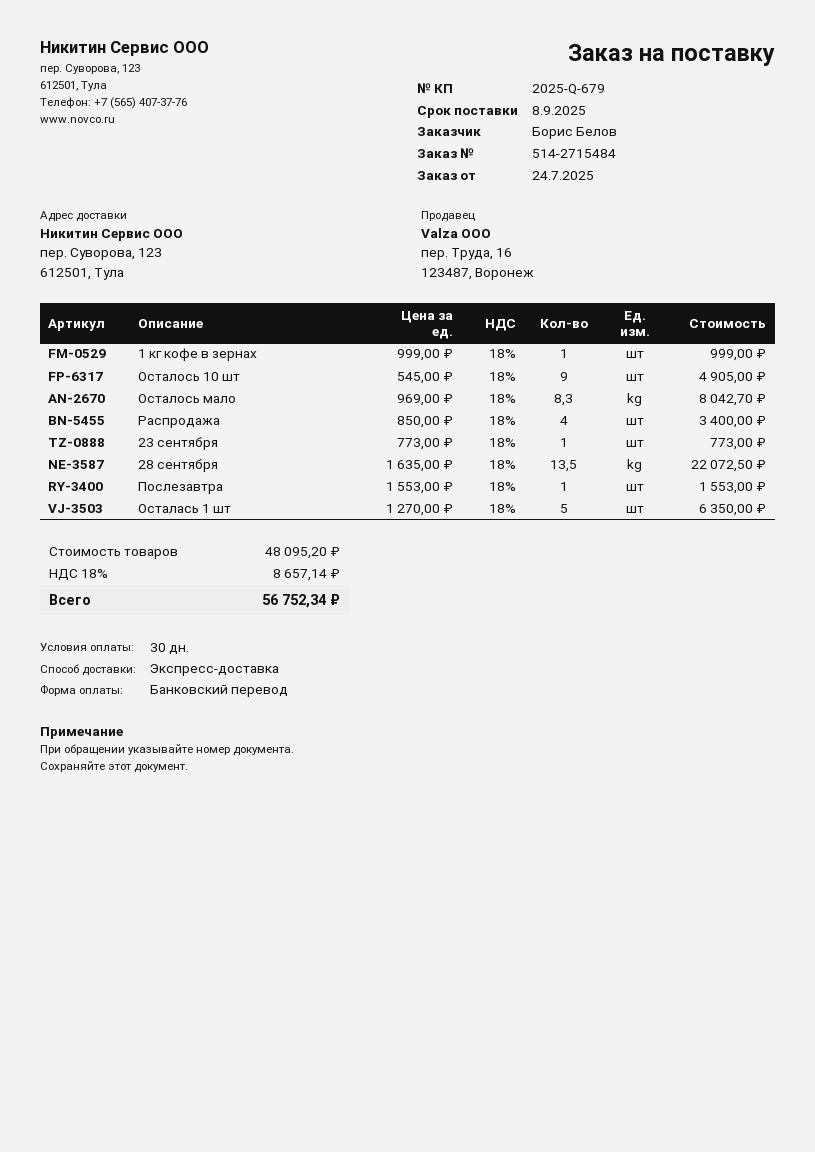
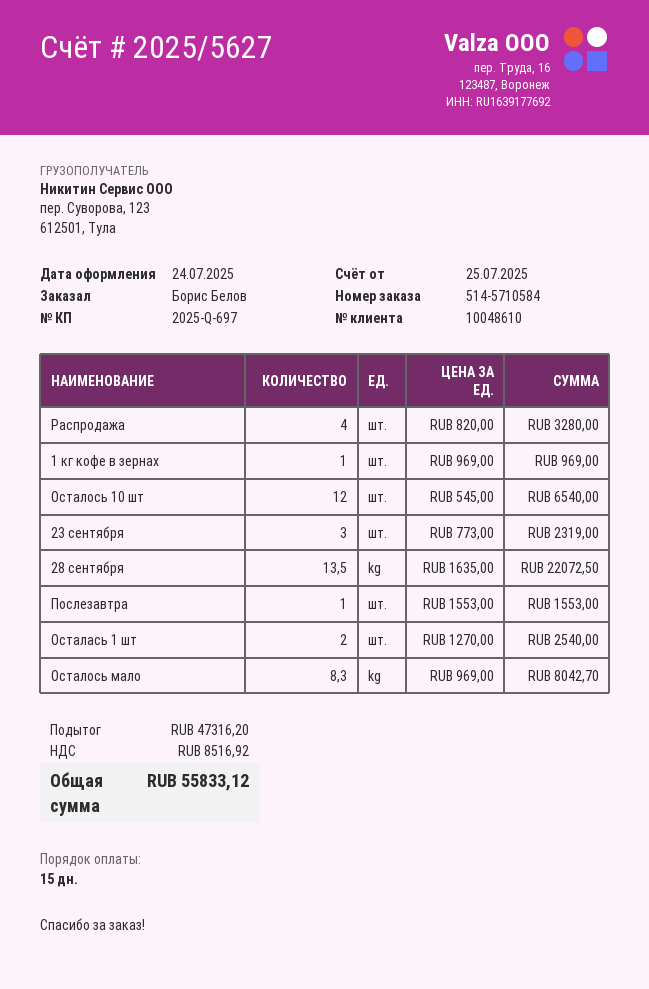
quote number: 2025-Q-679 -> 2025-Q-697
order number: 514-2715484 -> 514-5710584
payment terms: 30 days -> 15 days
1 кг кофе в зернах: 1 x 999.00 = 999.00 -> 1 x 969.00 = 969.00
Осталось 10 шт: 9 x 545.00 = 4905.00 -> 12 x 545.00 = 6540.00
Распродажа: 4 x 850.00 = 3400.00 -> 4 x 820.00 = 3280.00
23 сентября: 1 x 773.00 = 773.00 -> 3 x 773.00 = 2319.00
Осталась 1 шт: 5 x 1270.00 = 6350.00 -> 2 x 1270.00 = 2540.00
subtotal: 48095.20 -> 47316.20
tax: 8657.14 -> 8516.92
total: 56752.34 -> 55833.12

